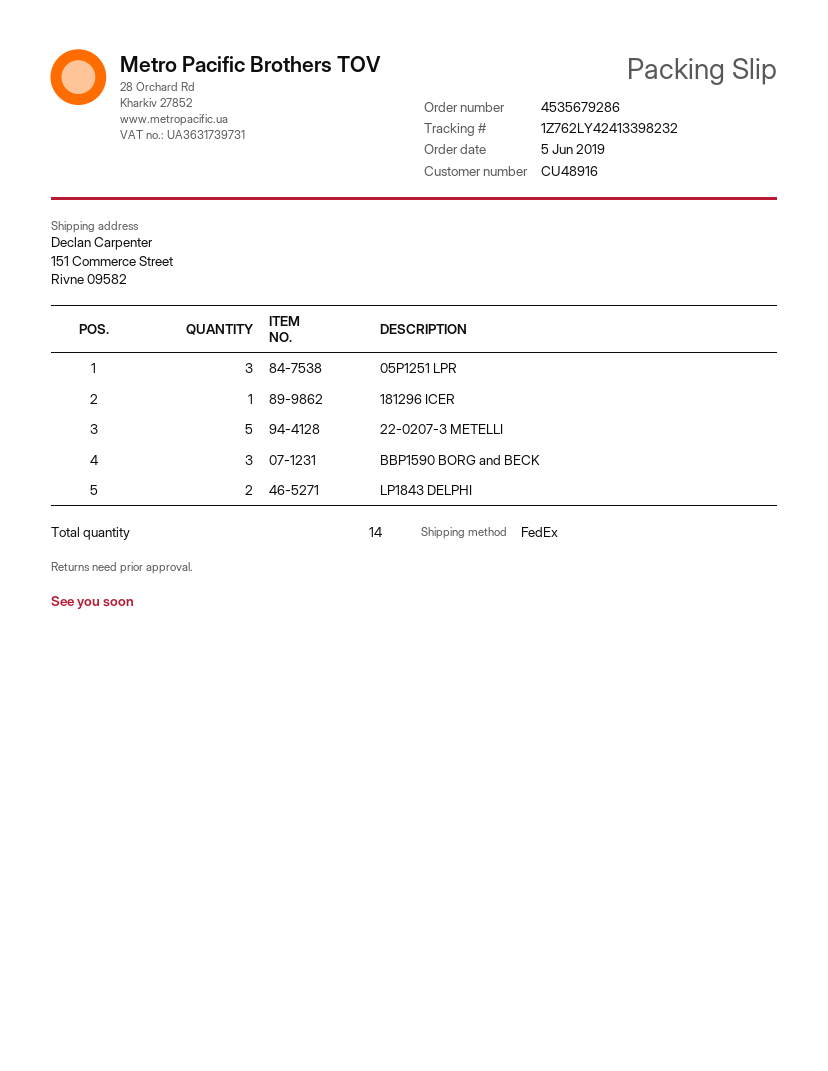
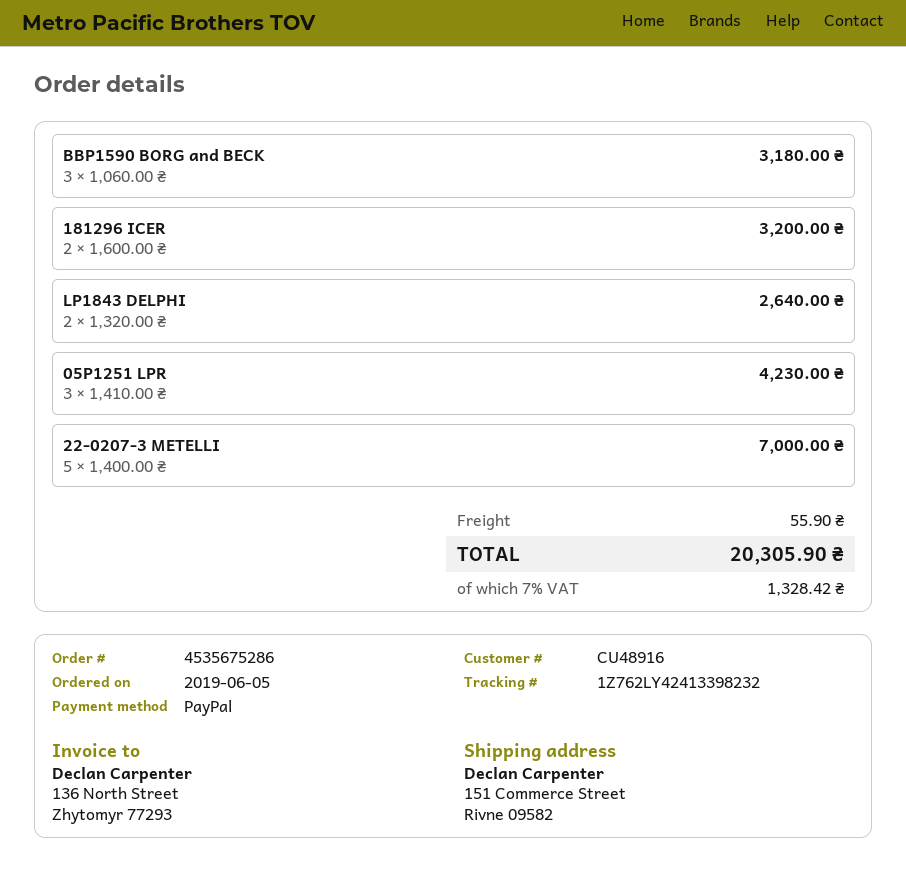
order number: 4535679286 -> 4535675286
181296 ICER: 1 -> 2

